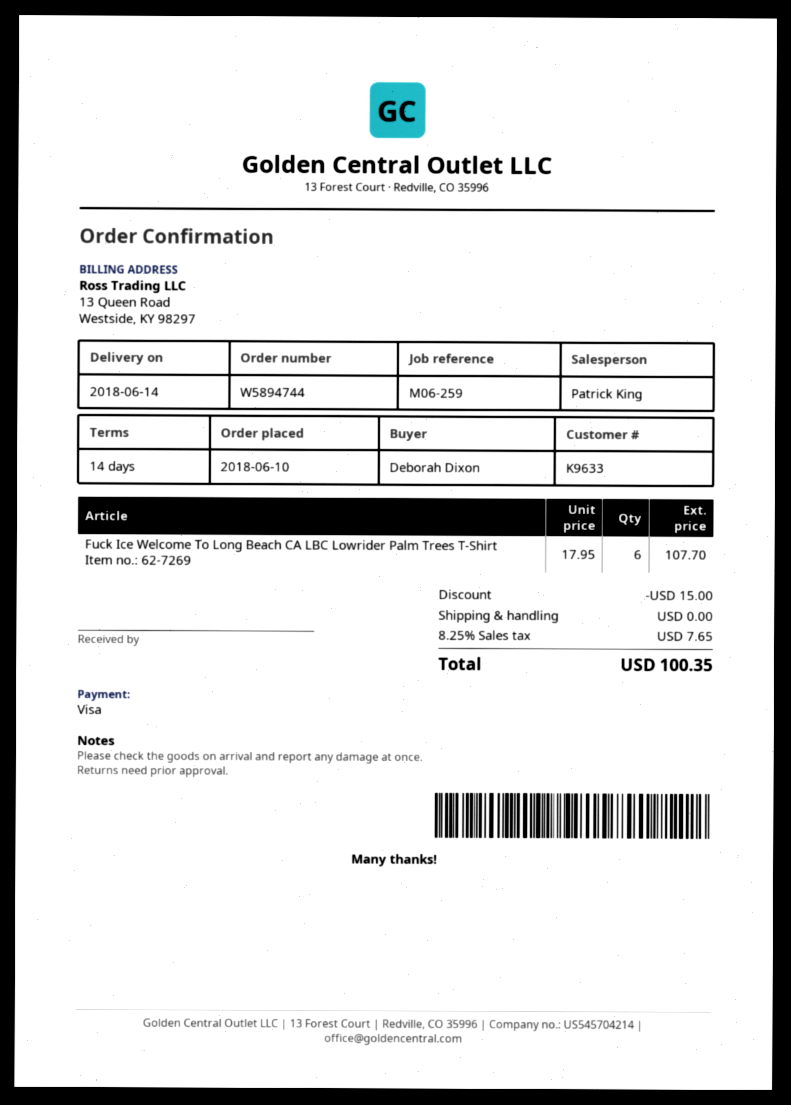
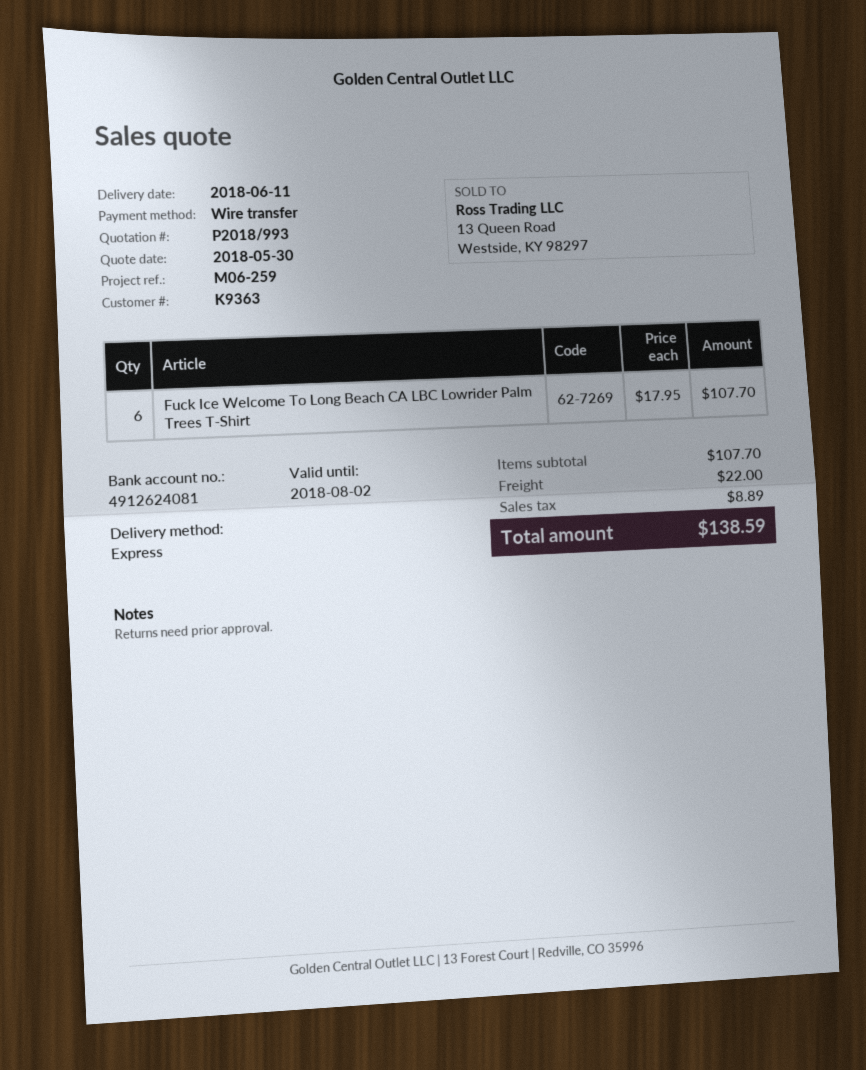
delivery date: 2018-06-14 -> 2018-06-11
customer number: K9633 -> K9363
payment method: Visa -> bank transfer
discount: 15.00 -> none
shipping: 0.00 -> 22.00
tax: 7.65 -> 8.89
total: 100.35 -> 138.59

